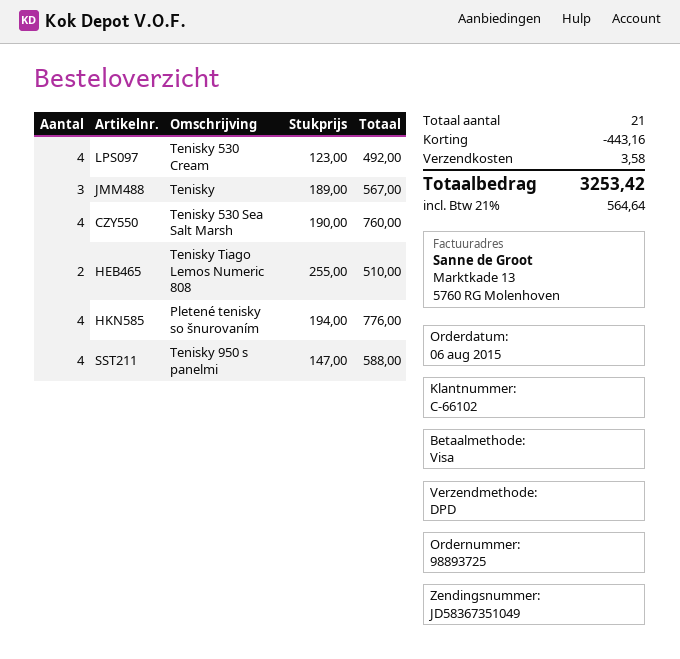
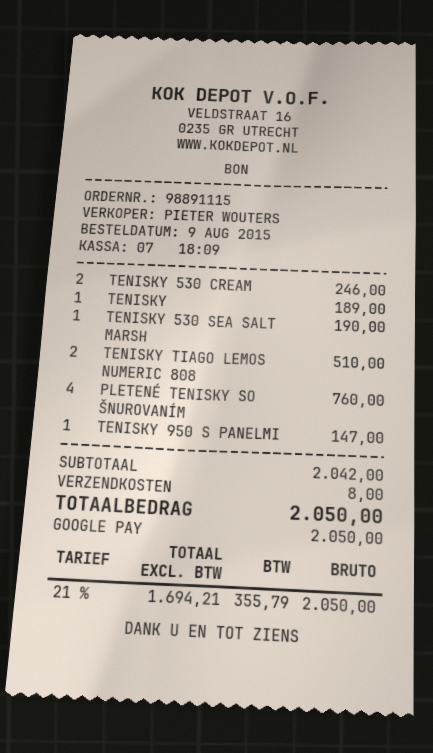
order number: 98893725 -> 98891115
order date: 2015-08-06 -> 2015-08-09
payment method: Visa -> Google Pay
Tenisky 530 Cream: 4 for 492.00 -> 2 for 246.00
Tenisky: 3 for 567.00 -> 1 for 189.00
Tenisky 530 Sea Salt Marsh: 4 for 760.00 -> 1 for 190.00
Pletené tenisky so šnurovaním: 4 for 776.00 -> 4 for 760.00
Tenisky 950 s panelmi: 4 for 588.00 -> 1 for 147.00
discount: 443.16 -> none
shipping: 3.58 -> 8.00
tax: 21% = 564.64 -> 21% = 355.79
total: 3253.42 -> 2050.00

